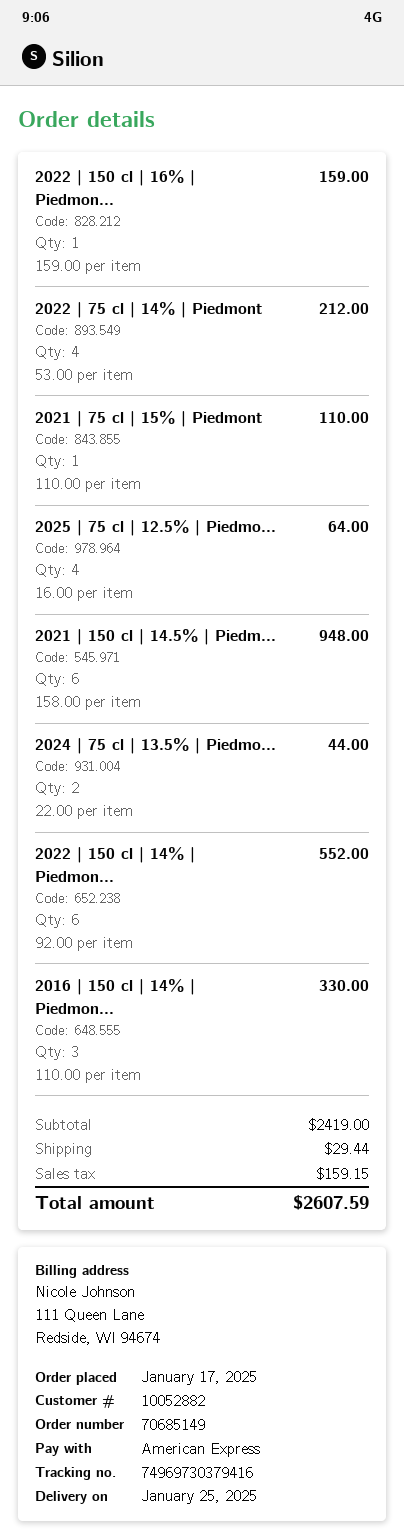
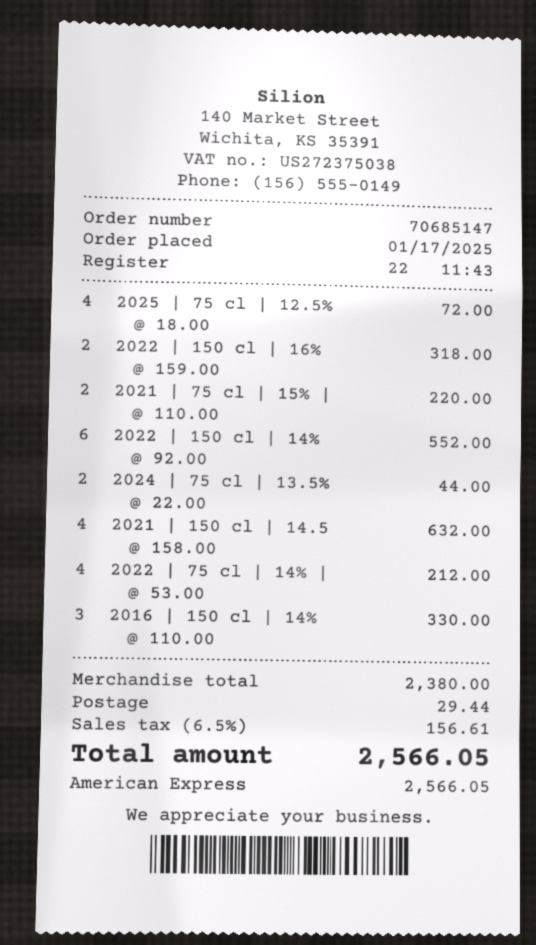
order number: 70685149 -> 70685147
2022 | 150 cl | 16% | Piedmon...: 1 x 159.00 = 159.00 -> 2 x 159.00 = 318.00
2021 | 75 cl | 15% | Piedmont: 1 x 110.00 = 110.00 -> 2 x 110.00 = 220.00
2025 | 75 cl | 12.5% | Piedmo...: 4 x 16.00 = 64.00 -> 4 x 18.00 = 72.00
2021 | 150 cl | 14.5% | Piedm...: 6 x 158.00 = 948.00 -> 4 x 158.00 = 632.00
subtotal: 2419.00 -> 2380.00
tax: 159.15 -> 156.61
total: 2607.59 -> 2566.05

